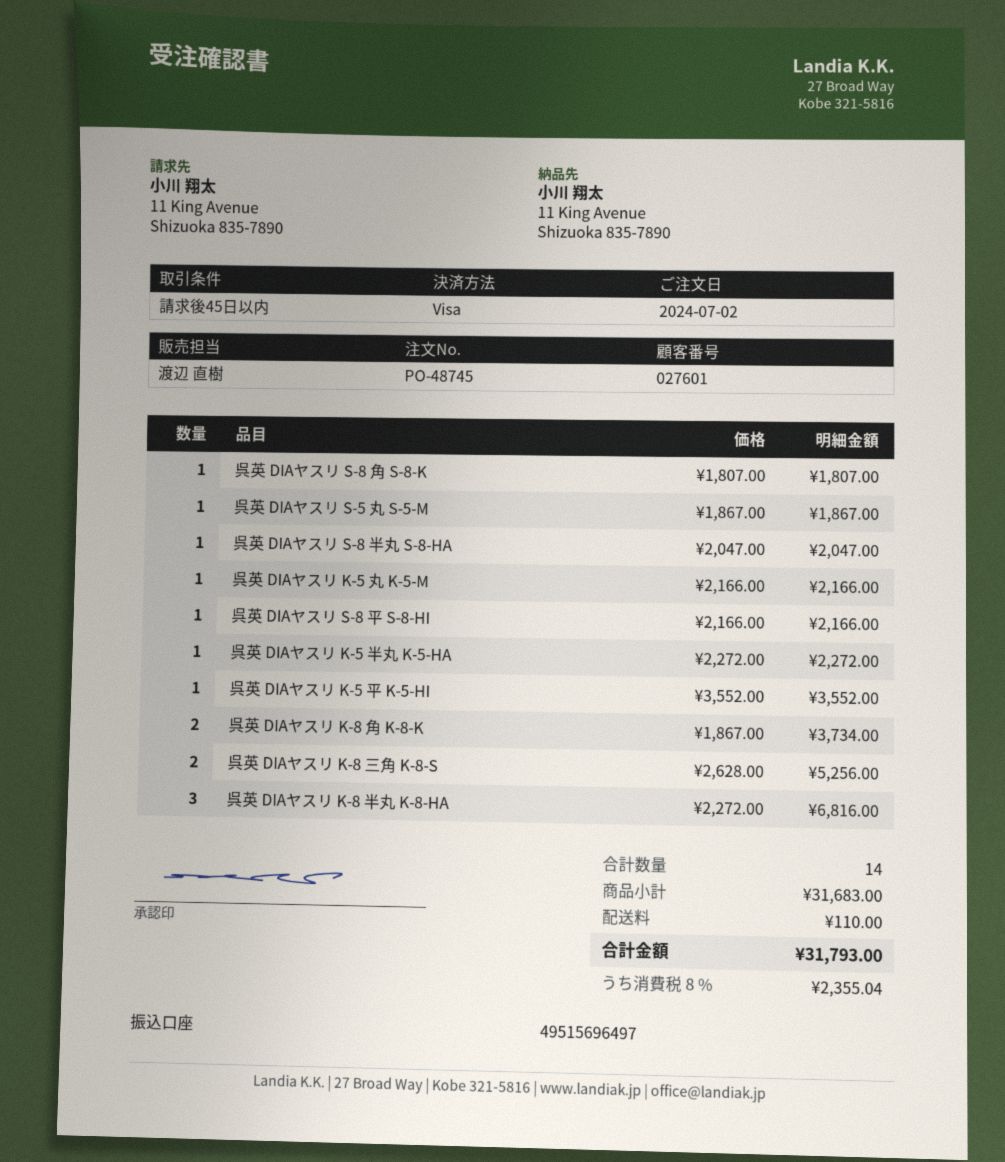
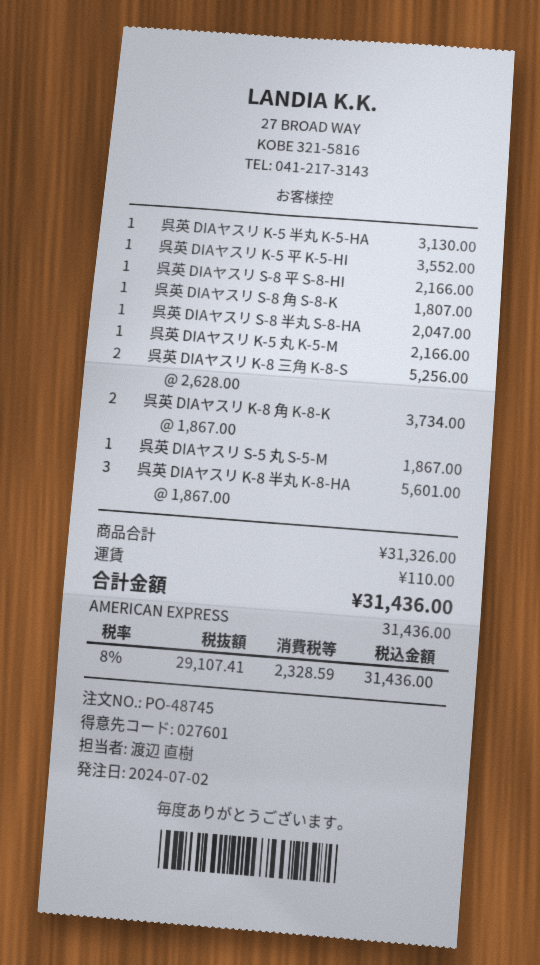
payment method: Visa -> American Express
呉英 DIAヤスリ K-5 半丸 K-5-HA: 1 x 2272.00 = 2272.00 -> 1 x 3130.00 = 3130.00
呉英 DIAヤスリ K-8 半丸 K-8-HA: 3 x 2272.00 = 6816.00 -> 3 x 1867.00 = 5601.00
subtotal: 31683.00 -> 31326.00
tax: 8% = 2355.04 -> 8% = 2328.59
total: 31793.00 -> 31436.00

